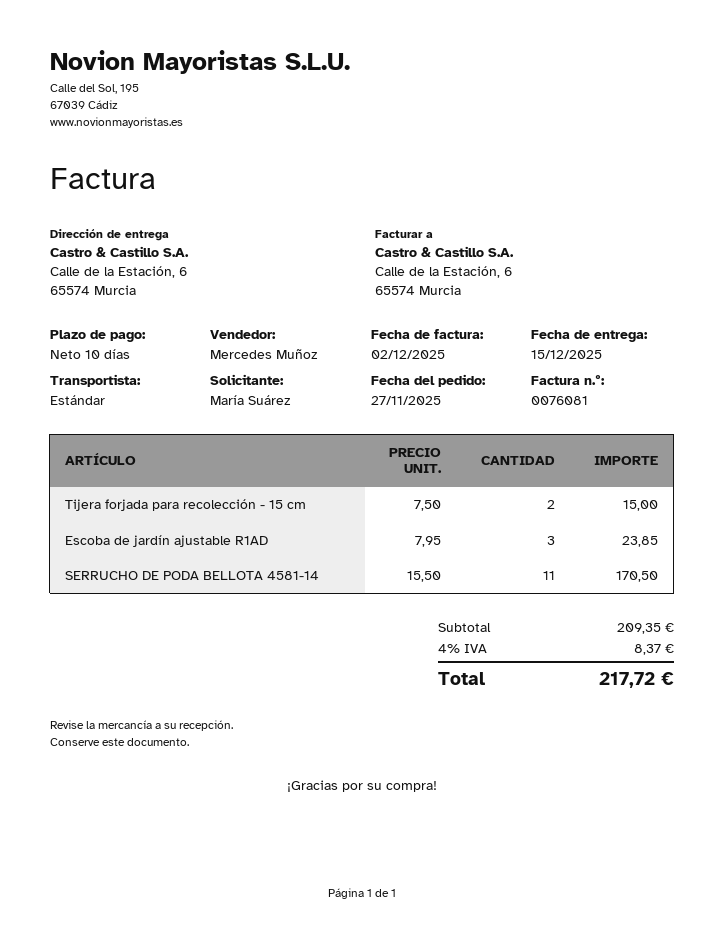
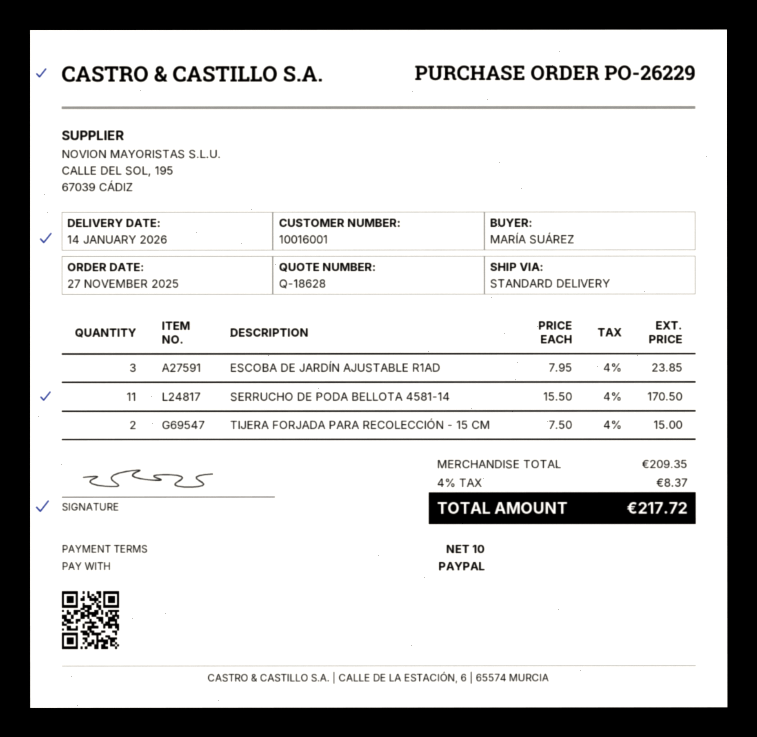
delivery date: 2025-12-15 -> 2026-01-14

